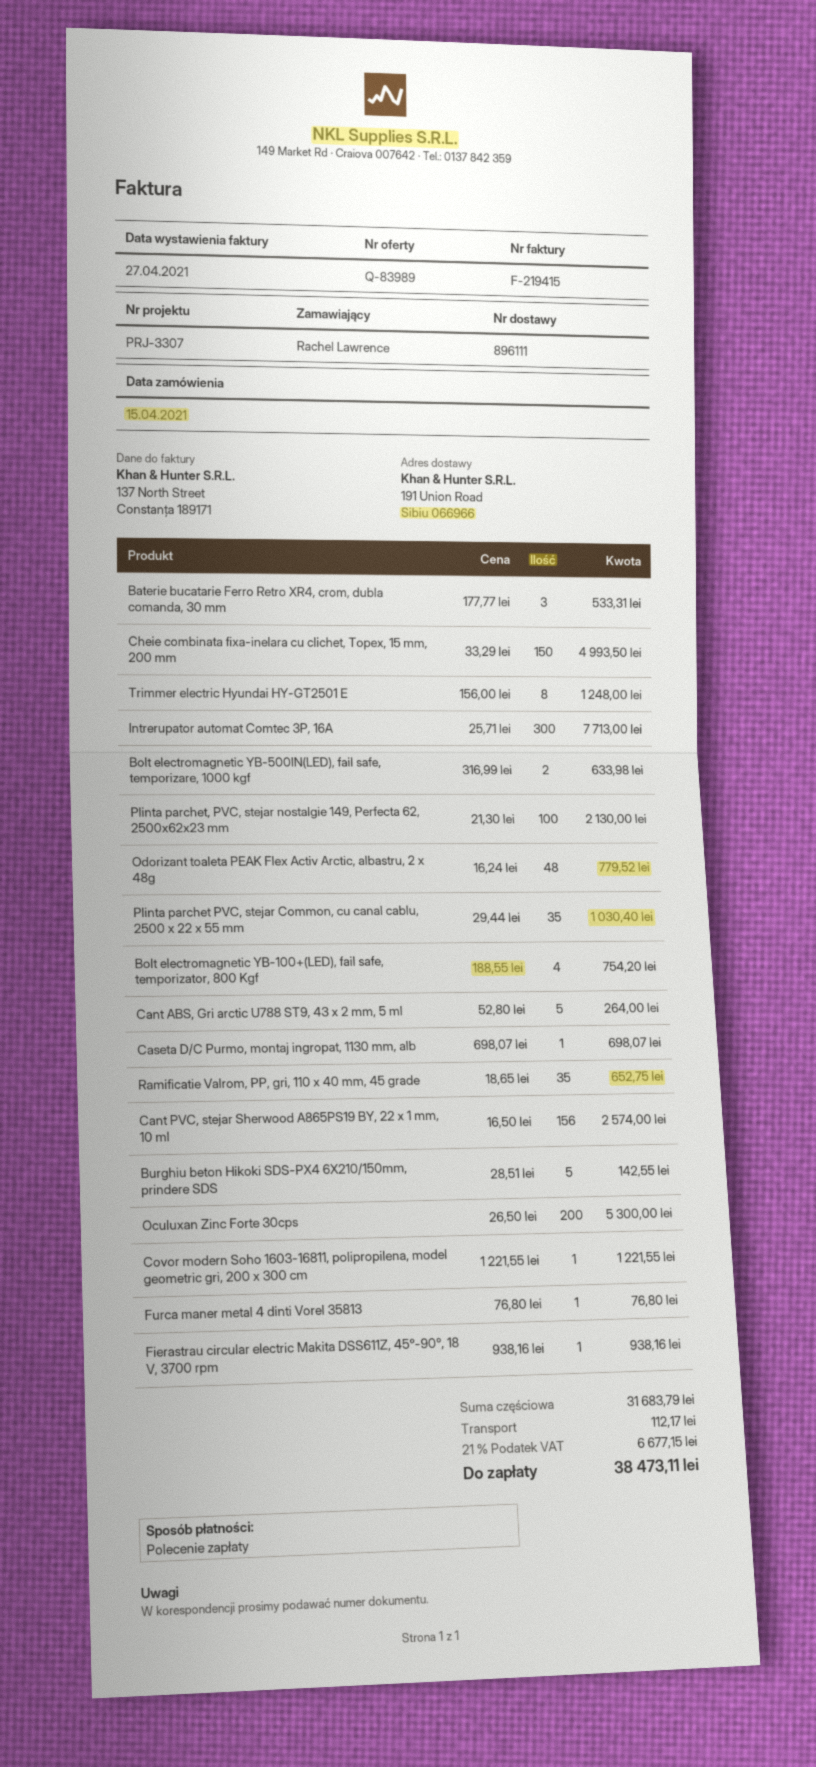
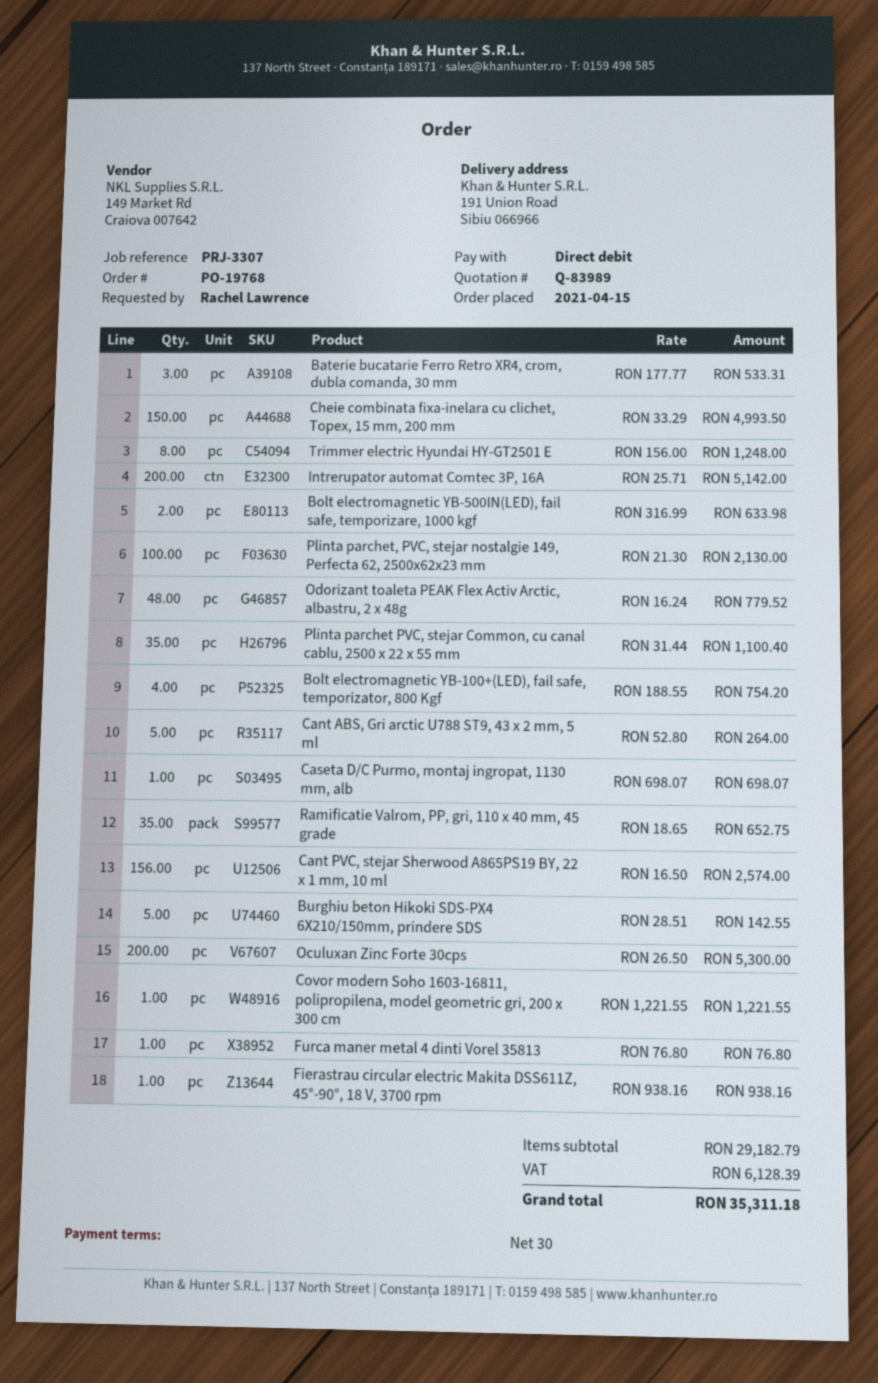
Intrerupator automat Comtec 3P, 16A: 300 x 25.71 = 7713.00 -> 200 x 25.71 = 5142.00
Plinta parchet PVC, stejar Common, cu canal cablu, 2500 x 22 x 55 mm: 35 x 29.44 = 1030.40 -> 35 x 31.44 = 1100.40
subtotal: 31683.79 -> 29182.79
shipping: 112.17 -> none
tax: 6677.15 -> 6128.39
total: 38473.11 -> 35311.18

